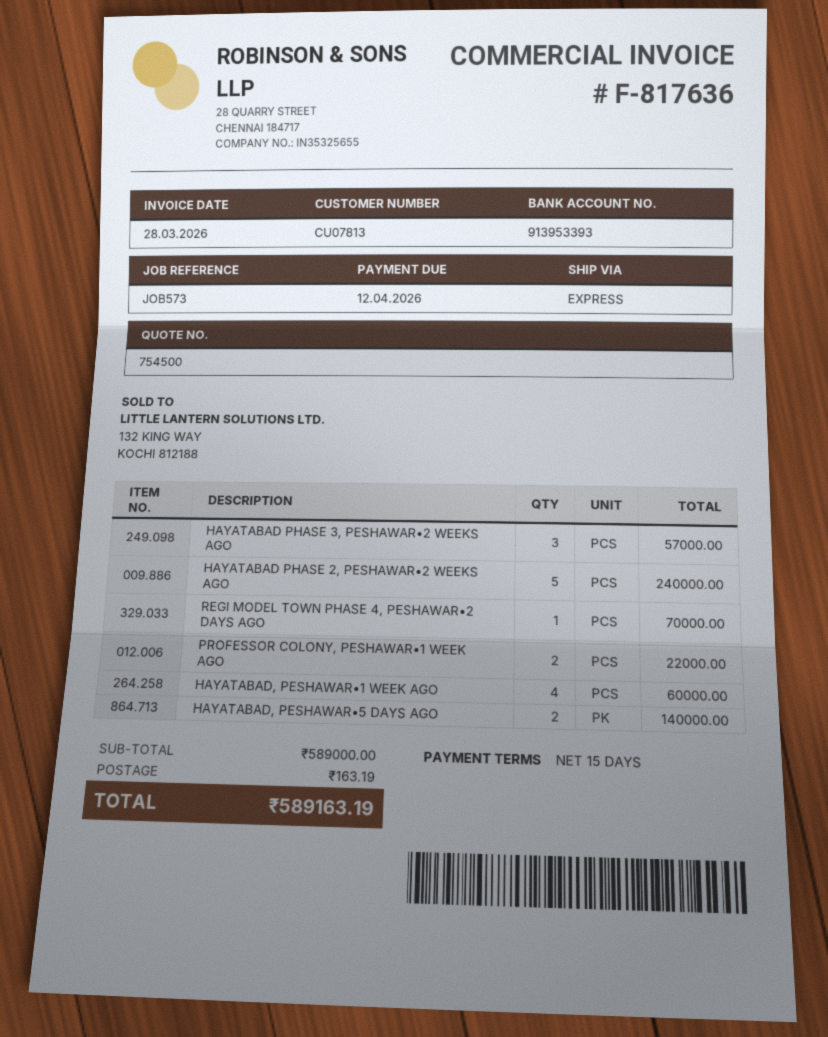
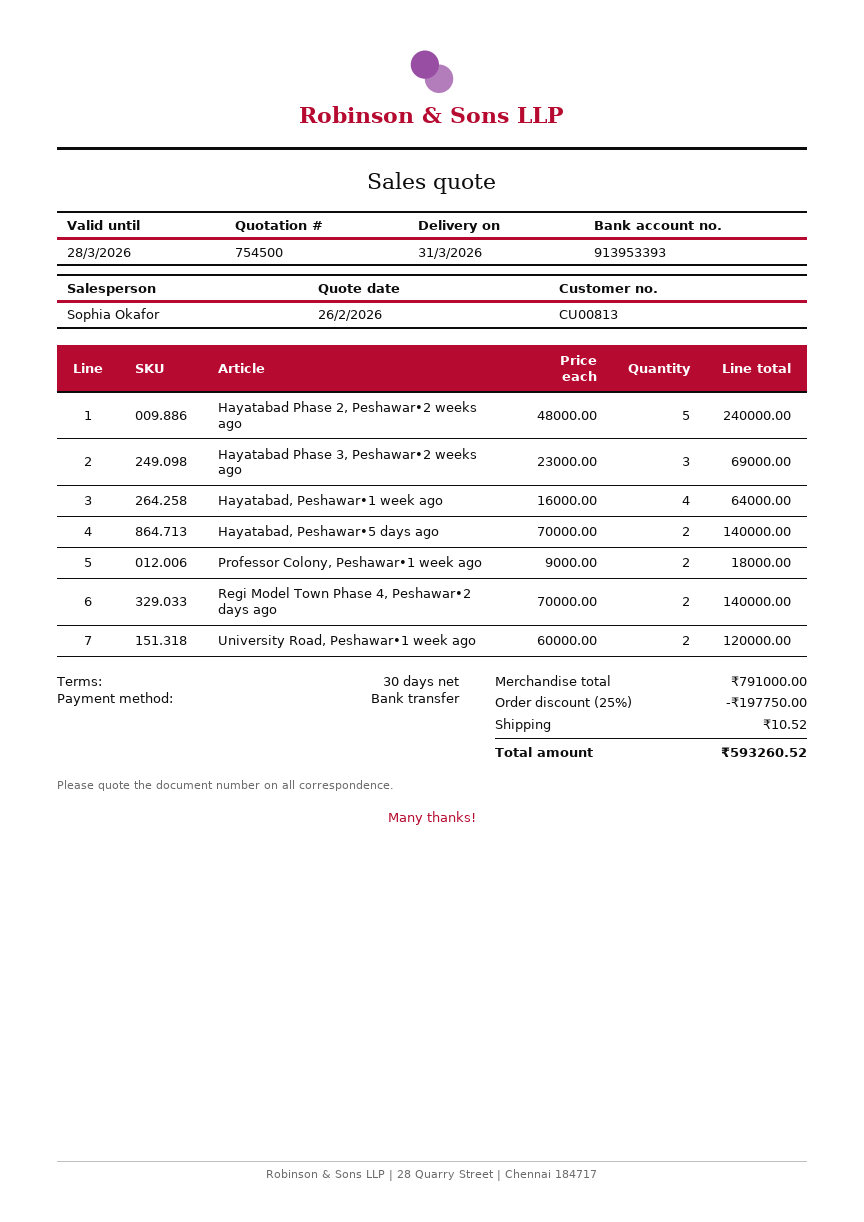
payment terms: 15 days -> 30 days
customer number: CU07813 -> CU00813
HAYATABAD PHASE 3, PESHAWAR•2 WEEKS AGO: 3 for 57000.00 -> 3 for 69000.00
REGI MODEL TOWN PHASE 4, PESHAWAR•2 DAYS AGO: 1 for 70000.00 -> 2 for 140000.00
PROFESSOR COLONY, PESHAWAR•1 WEEK AGO: 2 for 22000.00 -> 2 for 18000.00
HAYATABAD, PESHAWAR•1 WEEK AGO: 4 for 60000.00 -> 4 for 64000.00
University Road, Peshawar•1 week ago: none -> 2 for 120000.00
subtotal: 589000.00 -> 791000.00
discount: none -> 25% = 197750.00
shipping: 163.19 -> 10.52
total: 589163.19 -> 593260.52

